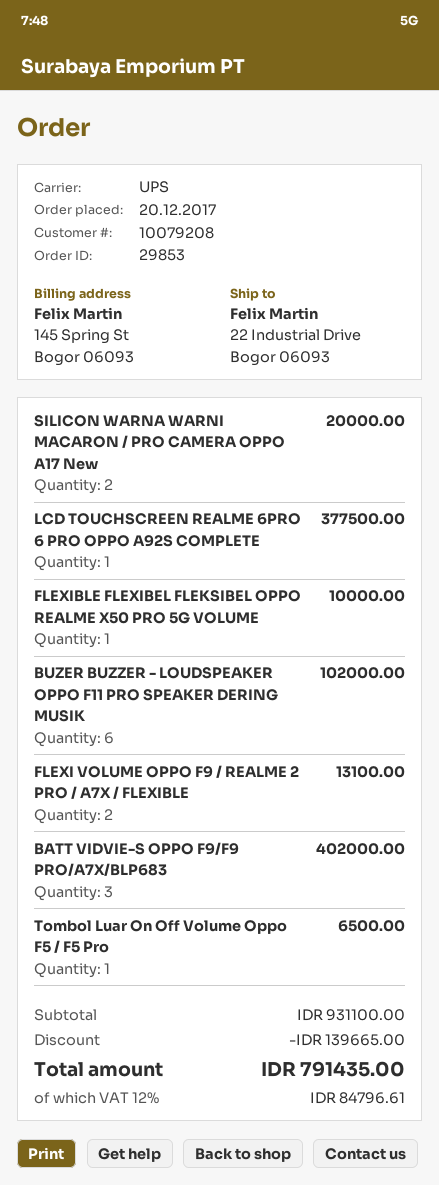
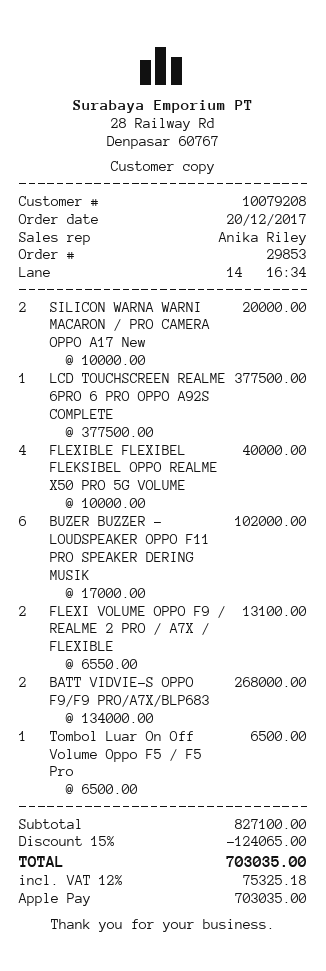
FLEXIBLE FLEXIBEL FLEKSIBEL OPPO REALME X50 PRO 5G VOLUME: 1 for 10000.00 -> 4 for 40000.00
BATT VIDVIE-S OPPO F9/F9 PRO/A7X/BLP683: 3 for 402000.00 -> 2 for 268000.00
subtotal: 931100.00 -> 827100.00
discount: 139665.00 -> 124065.00
tax: 12% = 84796.61 -> 12% = 75325.18
total: 791435.00 -> 703035.00

